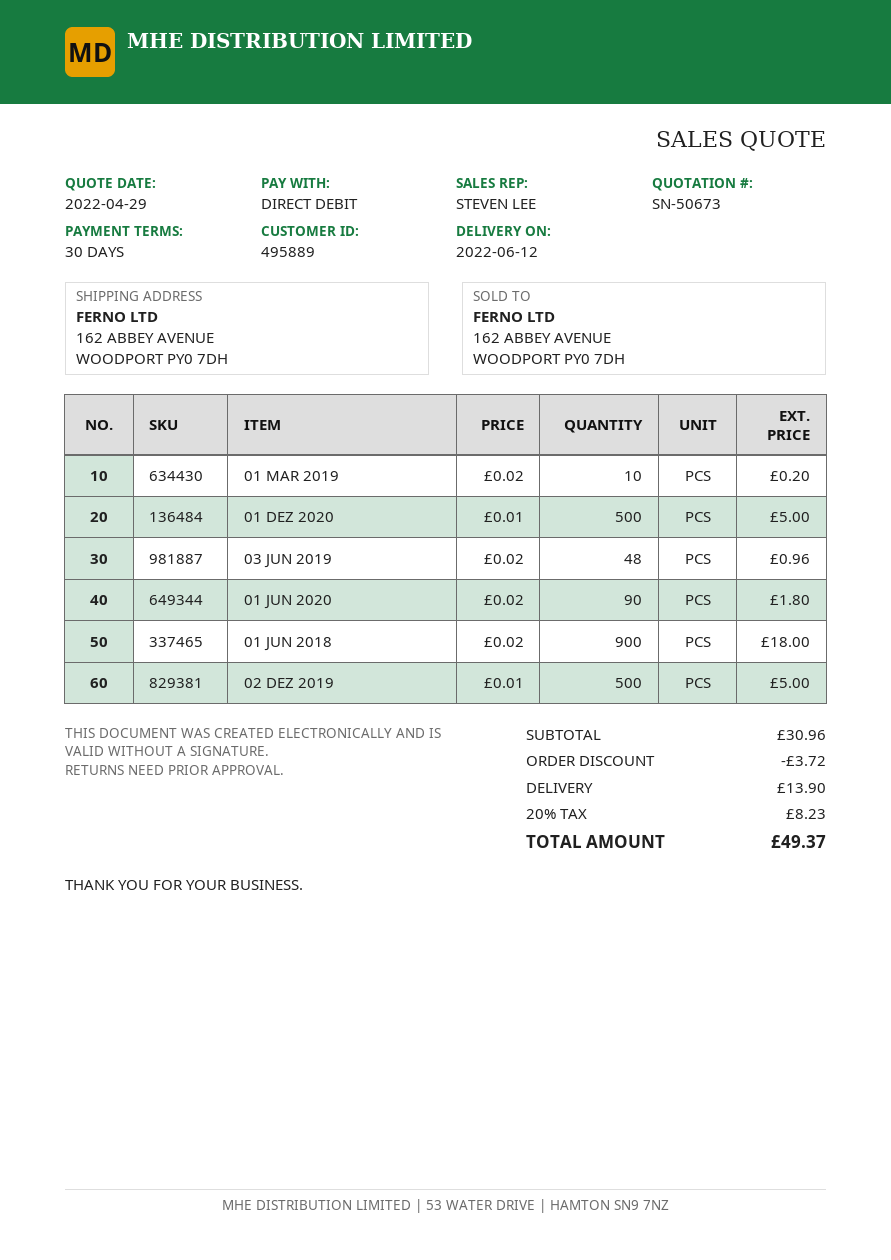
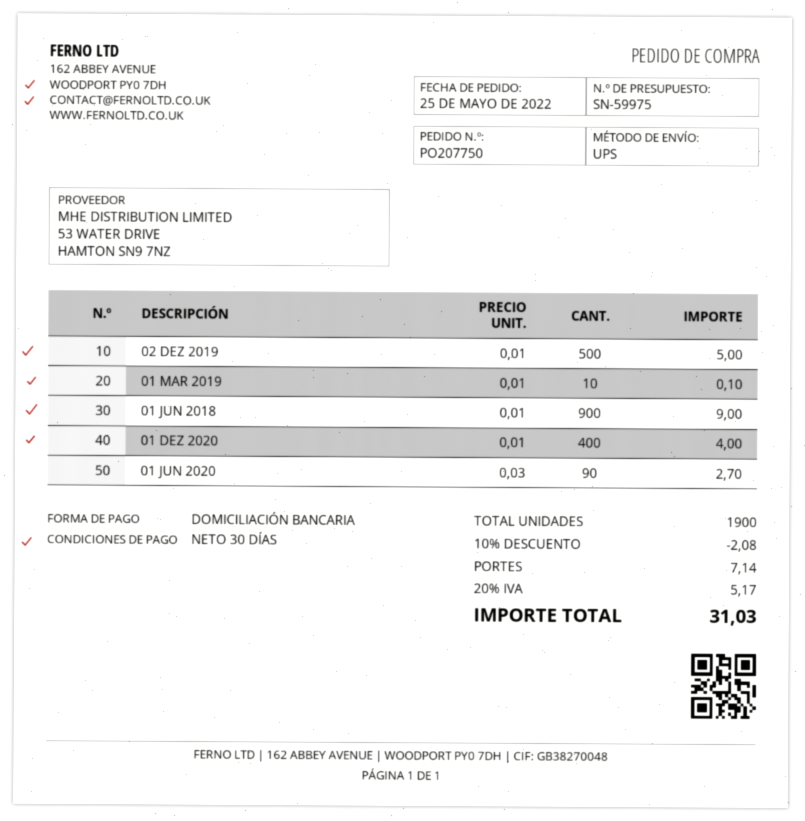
quote number: SN-50673 -> SN-59975
01 MAR 2019: 10 x 0.02 = 0.20 -> 10 x 0.01 = 0.10
01 DEZ 2020: 500 x 0.01 = 5.00 -> 400 x 0.01 = 4.00
03 JUN 2019: 48 x 0.02 = 0.96 -> none
01 JUN 2020: 90 x 0.02 = 1.80 -> 90 x 0.03 = 2.70
01 JUN 2018: 900 x 0.02 = 18.00 -> 900 x 0.01 = 9.00
discount: 3.72 -> 2.08
shipping: 13.90 -> 7.14
tax: 20% = 8.23 -> 20% = 5.17
total: 49.37 -> 31.03

